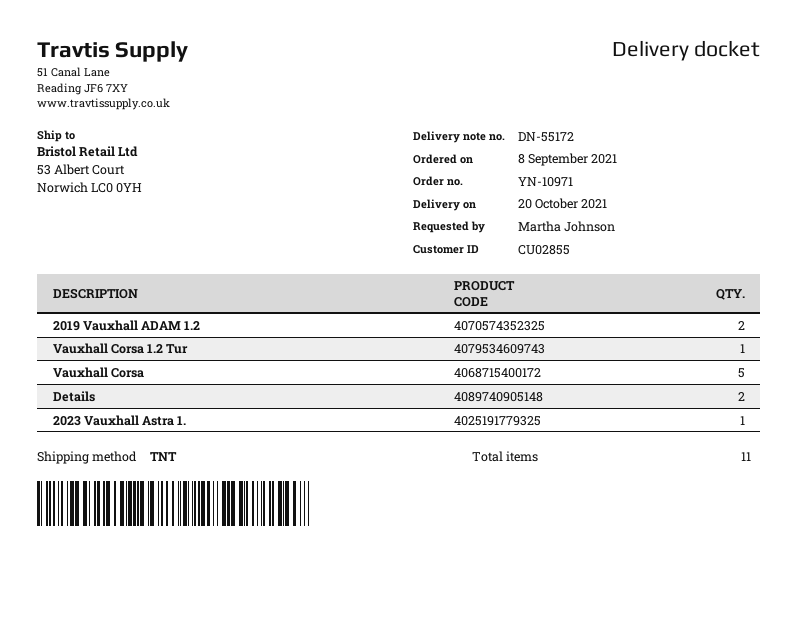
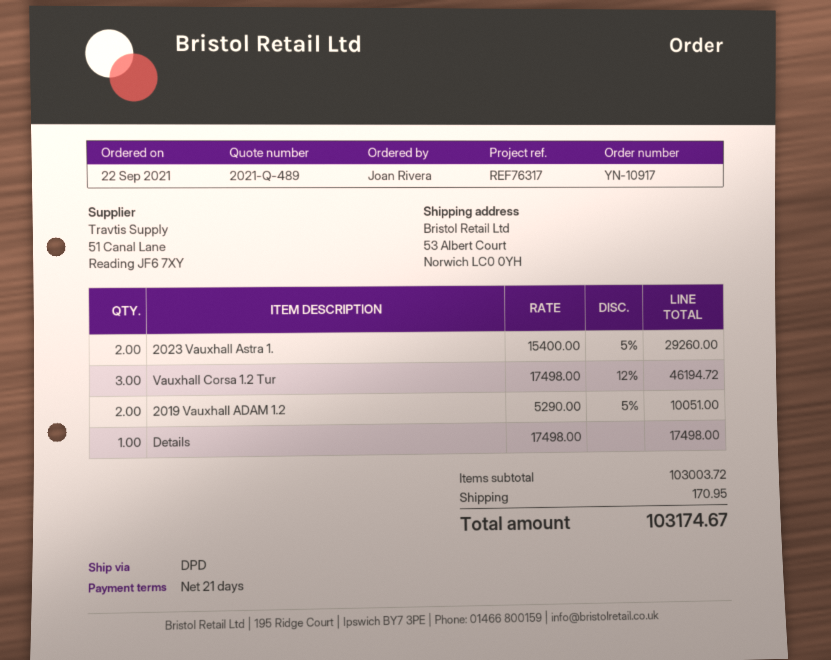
order number: YN-10971 -> YN-10917
order date: 2021-09-08 -> 2021-09-22
ordered by: Martha Johnson -> Joan Rivera
shipping method: TNT -> DPD
Vauxhall Corsa 1.2 Tur: 1 -> 3
Vauxhall Corsa: 5 -> none
Details: 2 -> 1
2023 Vauxhall Astra 1.: 1 -> 2

